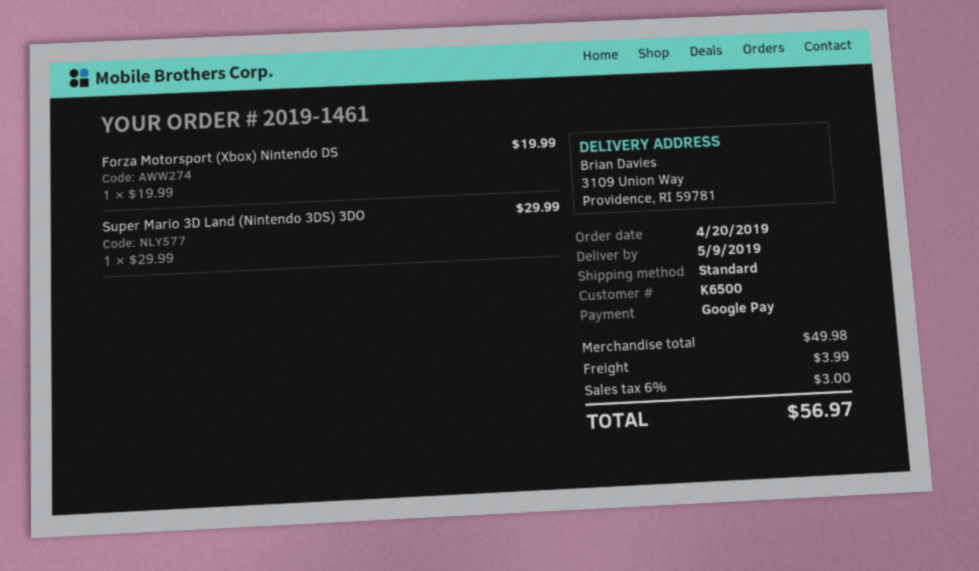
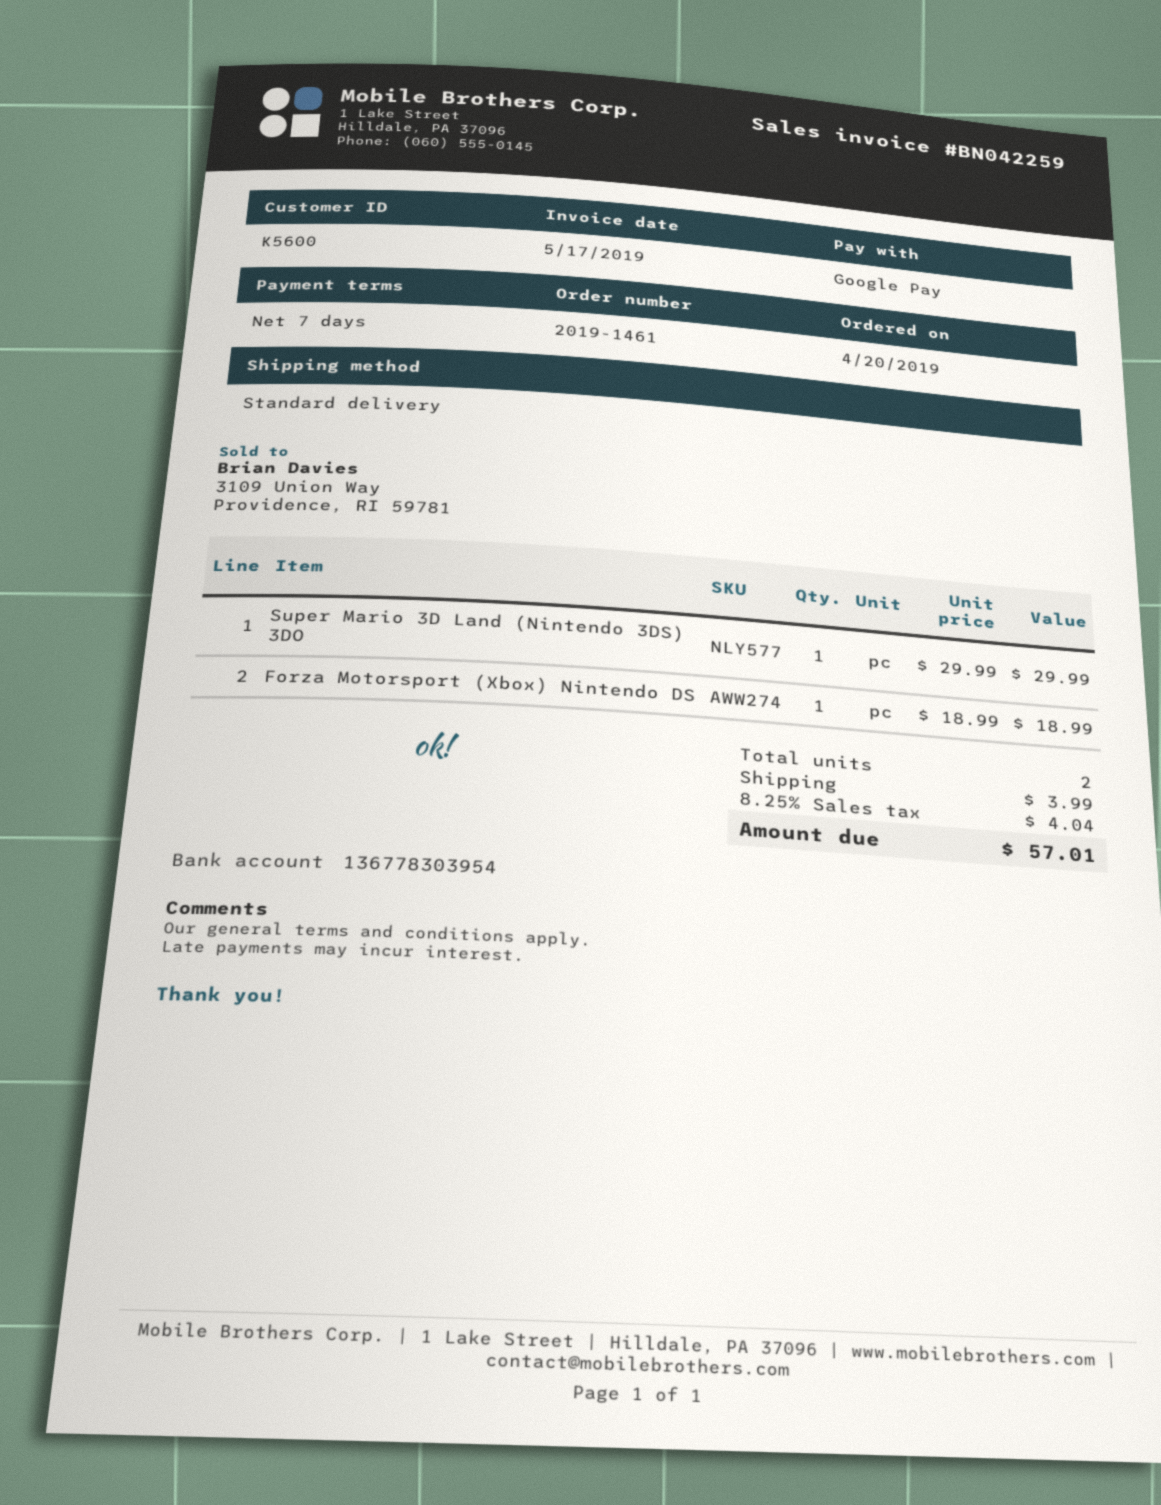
customer number: K6500 -> K5600
Forza Motorsport (Xbox) Nintendo DS: 1 x 19.99 = 19.99 -> 1 x 18.99 = 18.99
tax: 6% = 3.00 -> 8.25% = 4.04
total: 56.97 -> 57.01

